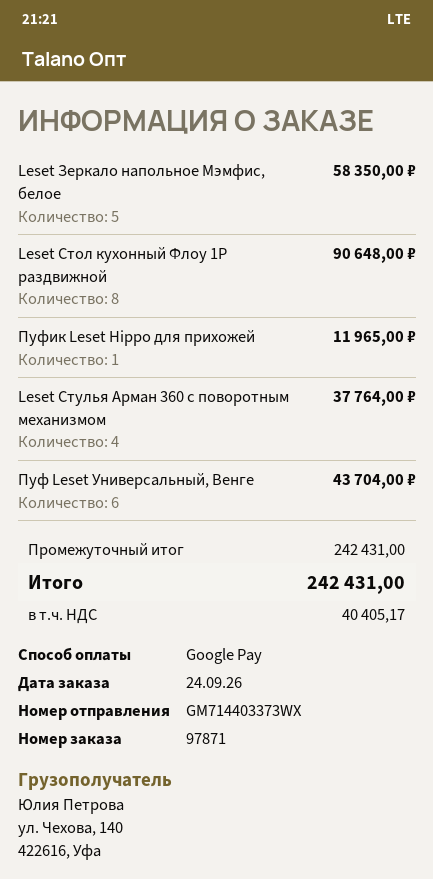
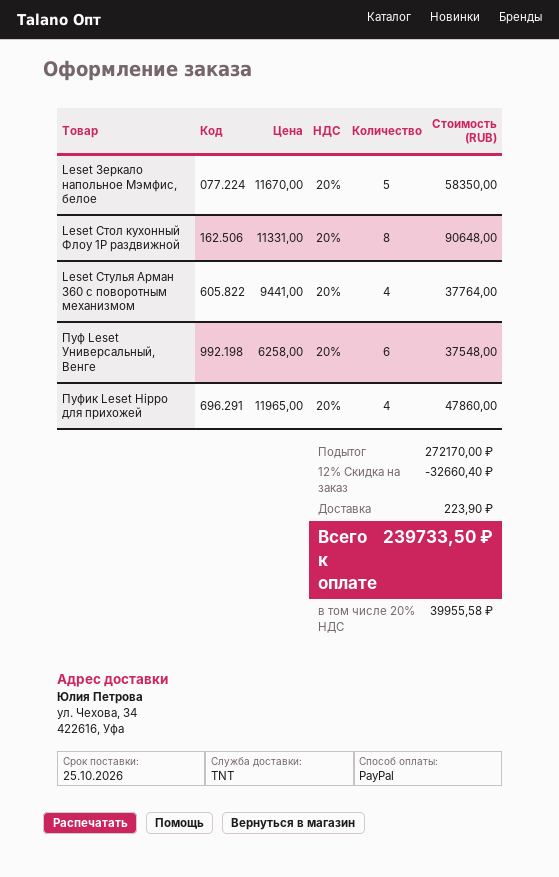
payment method: Google Pay -> PayPal
ship to: ул. Чехова, 140, 422616, Уфа -> ул. Чехова, 34, 422616, Уфа
Пуфик Leset Hippo для прихожей: 1 for 11965.00 -> 4 for 47860.00
Пуф Leset Универсальный, Венге: 6 for 43704.00 -> 6 for 37548.00
subtotal: 242431.00 -> 272170.00
discount: none -> 12% = 32660.40
shipping: none -> 223.90
tax: 40405.17 -> 39955.58
total: 242431.00 -> 239733.50

